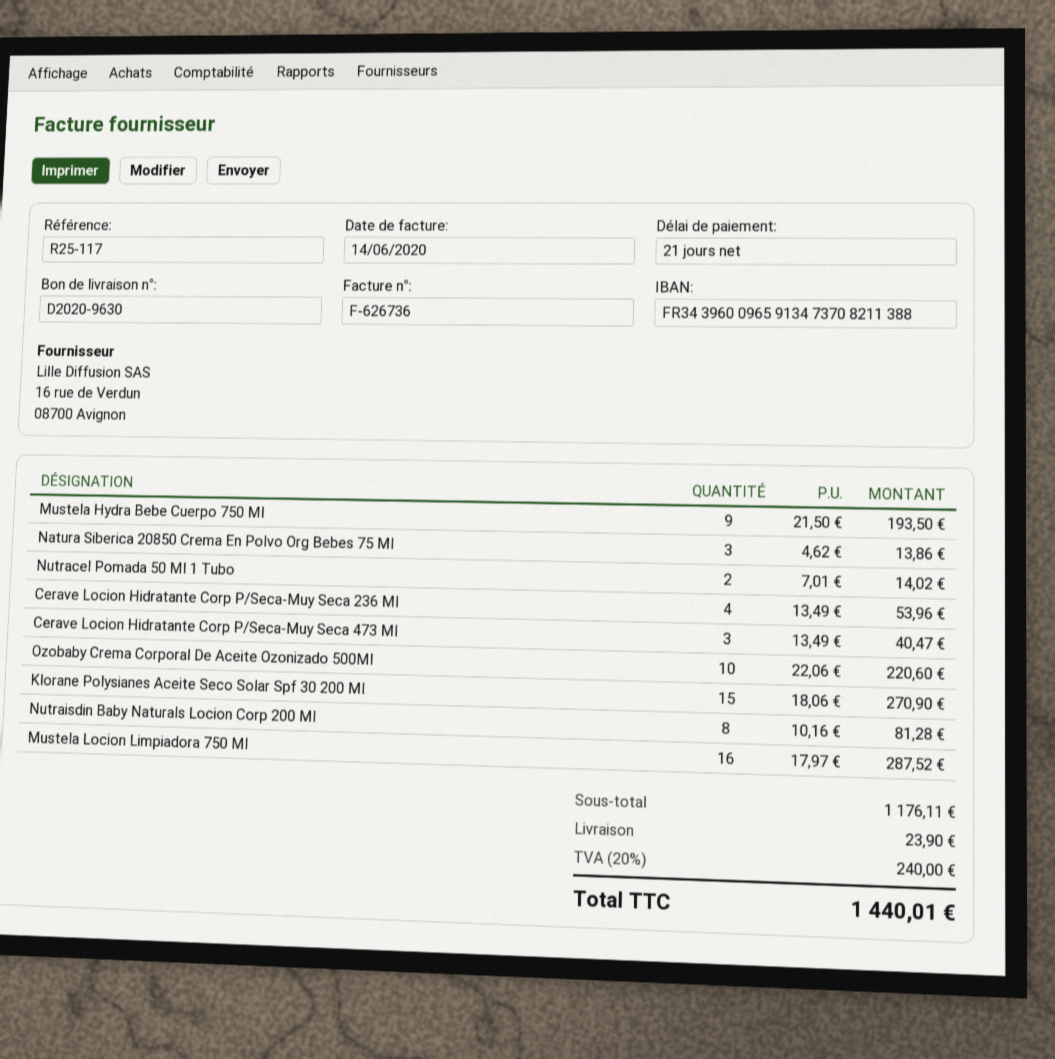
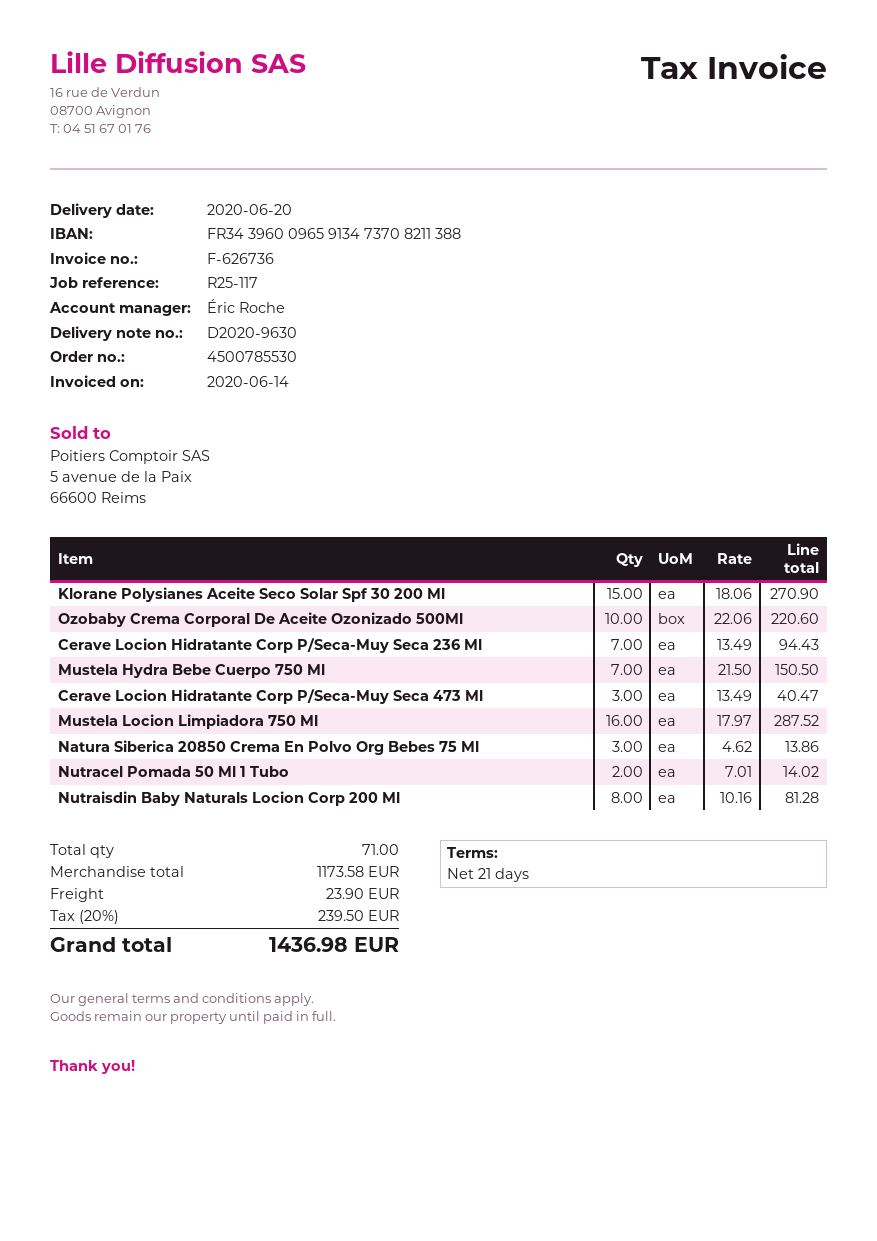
Mustela Hydra Bebe Cuerpo 750 Ml: 9 x 21.50 = 193.50 -> 7 x 21.50 = 150.50
Cerave Locion Hidratante Corp P/Seca-Muy Seca 236 Ml: 4 x 13.49 = 53.96 -> 7 x 13.49 = 94.43
subtotal: 1176.11 -> 1173.58
tax: 20% = 240.00 -> 20% = 239.50
total: 1440.01 -> 1436.98

